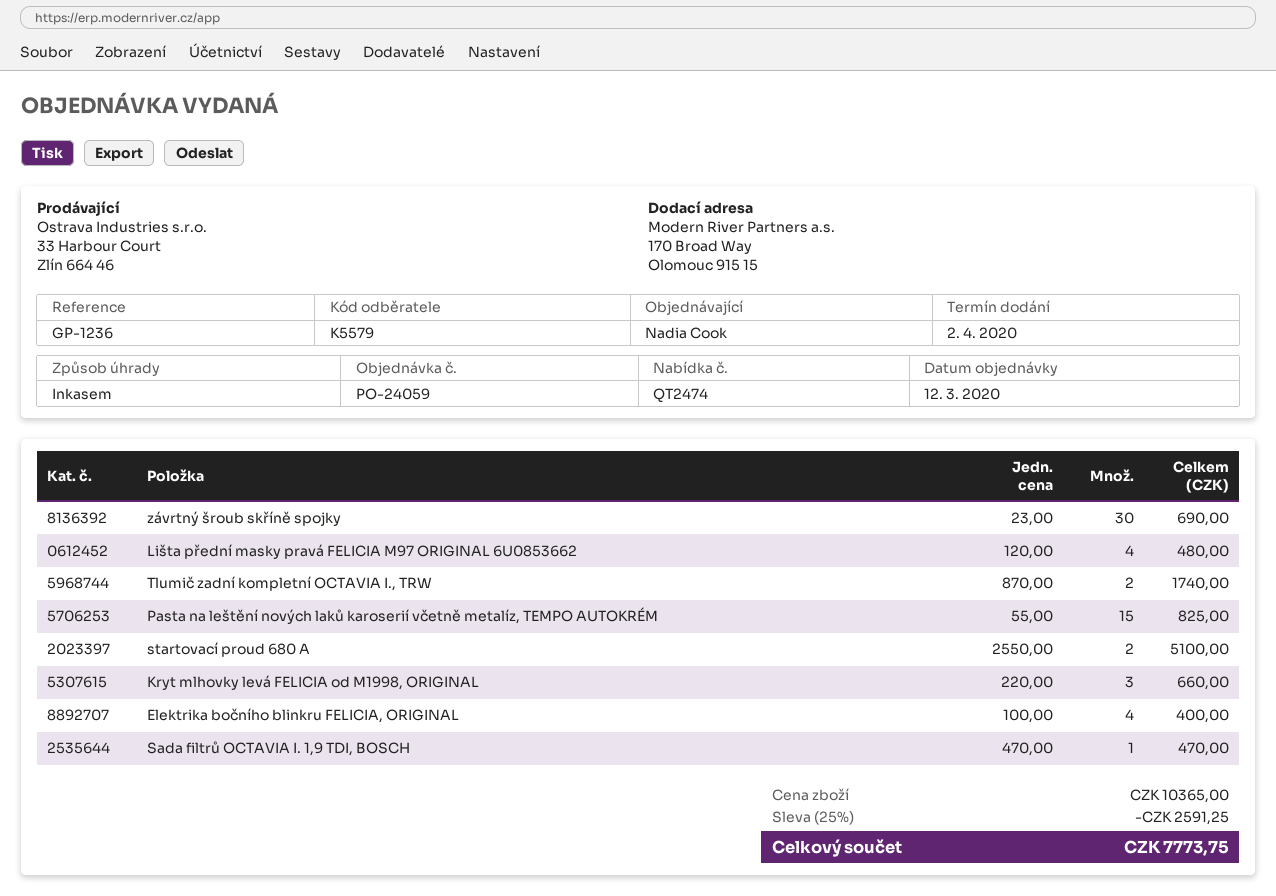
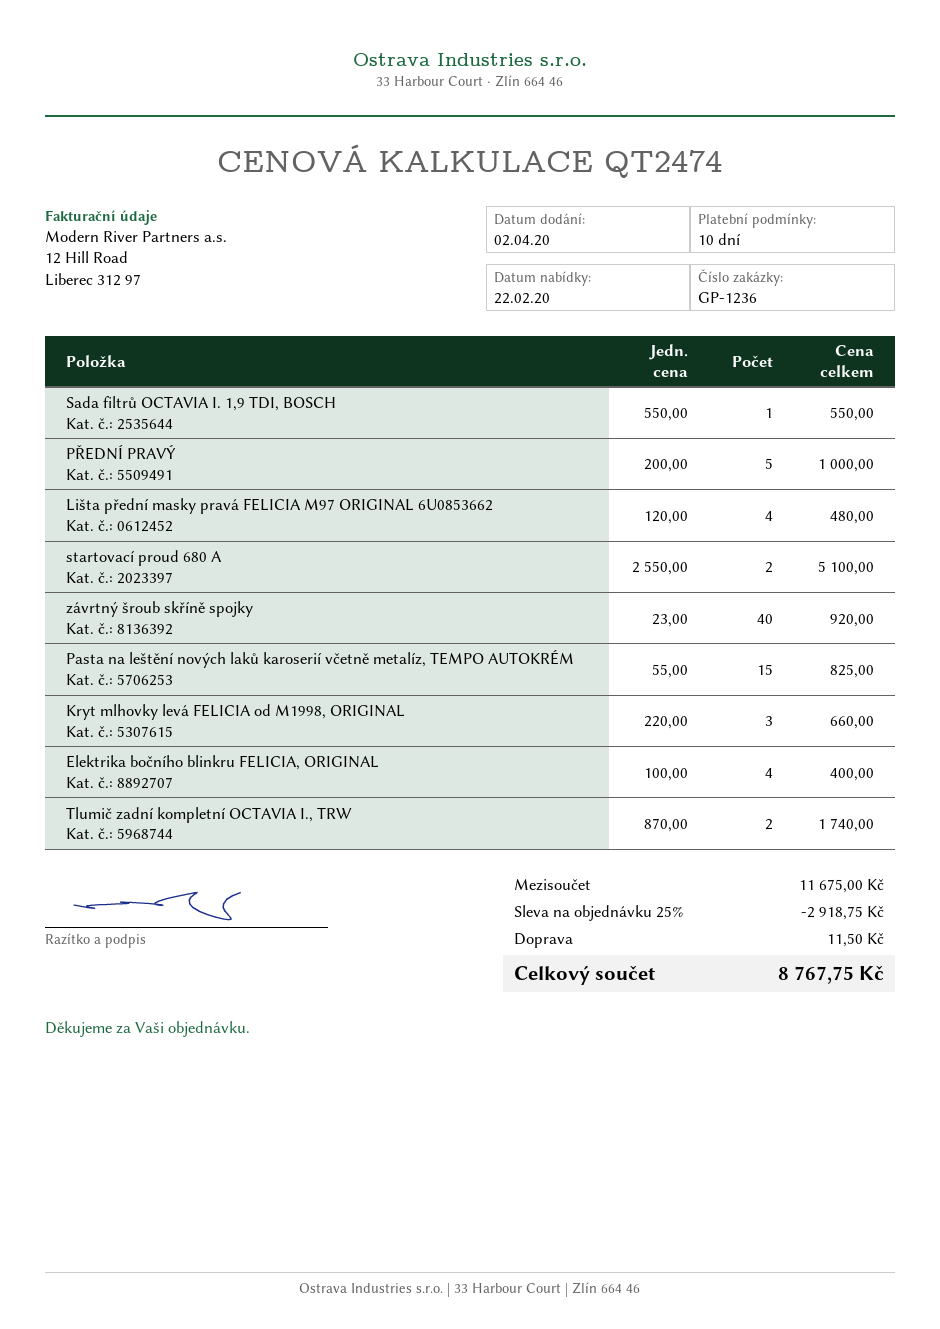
závrtný šroub skříně spojky: 30 x 23.00 = 690.00 -> 40 x 23.00 = 920.00
Sada filtrů OCTAVIA I. 1,9 TDI, BOSCH: 1 x 470.00 = 470.00 -> 1 x 550.00 = 550.00
PŘEDNÍ PRAVÝ: none -> 5 x 200.00 = 1000.00
subtotal: 10365.00 -> 11675.00
discount: 25% = 2591.25 -> 25% = 2918.75
shipping: none -> 11.50
total: 7773.75 -> 8767.75

